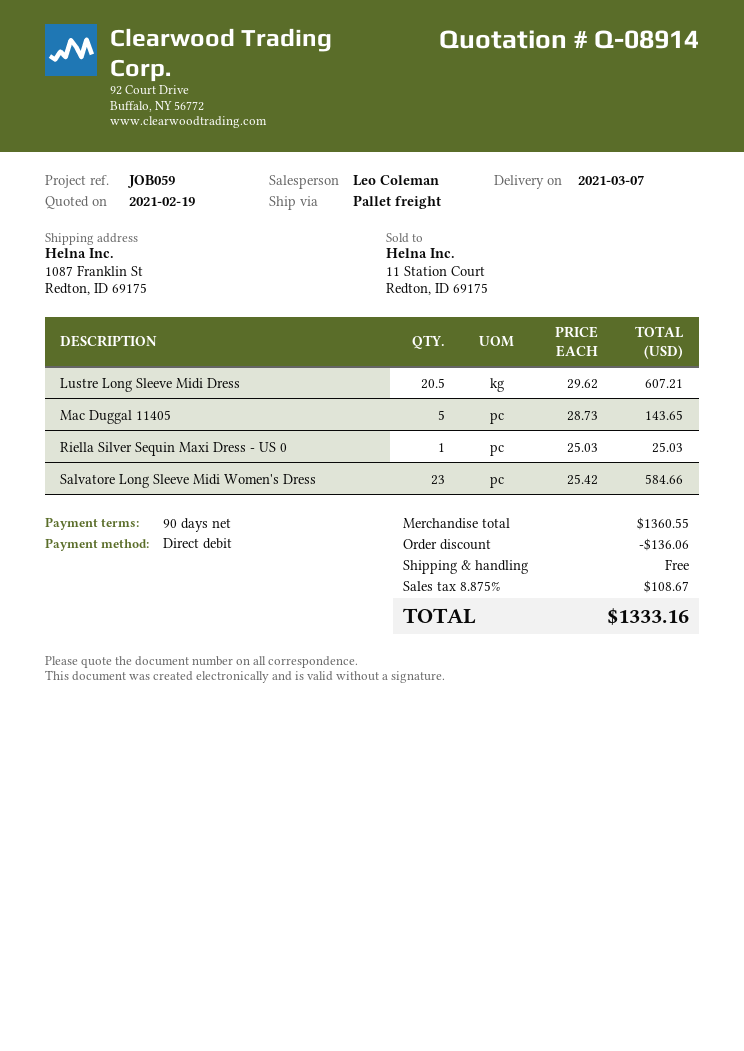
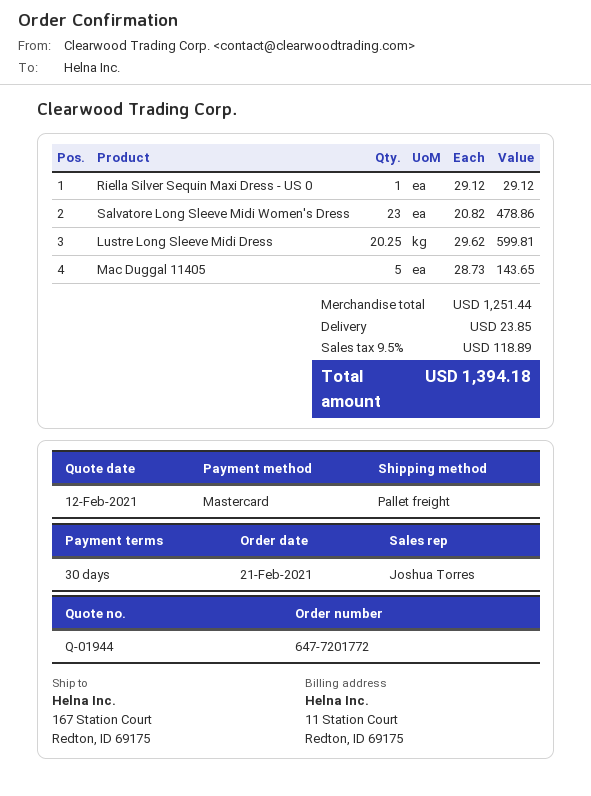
quote number: Q-08914 -> Q-01944
quote date: 2021-02-19 -> 2021-02-12
payment terms: 90 days -> 30 days
sales rep: Leo Coleman -> Joshua Torres
payment method: direct debit -> Mastercard
ship to: 1087 Franklin St, Redton, ID 69175 -> 167 Station Court, Redton, ID 69175
Lustre Long Sleeve Midi Dress: 20.5 x 29.62 = 607.21 -> 20.25 x 29.62 = 599.81
Riella Silver Sequin Maxi Dress - US 0: 1 x 25.03 = 25.03 -> 1 x 29.12 = 29.12
Salvatore Long Sleeve Midi Women's Dress: 23 x 25.42 = 584.66 -> 23 x 20.82 = 478.86
subtotal: 1360.55 -> 1251.44
discount: 136.06 -> none
shipping: 0.00 -> 23.85
tax: 8.875% = 108.67 -> 9.5% = 118.89
total: 1333.16 -> 1394.18

